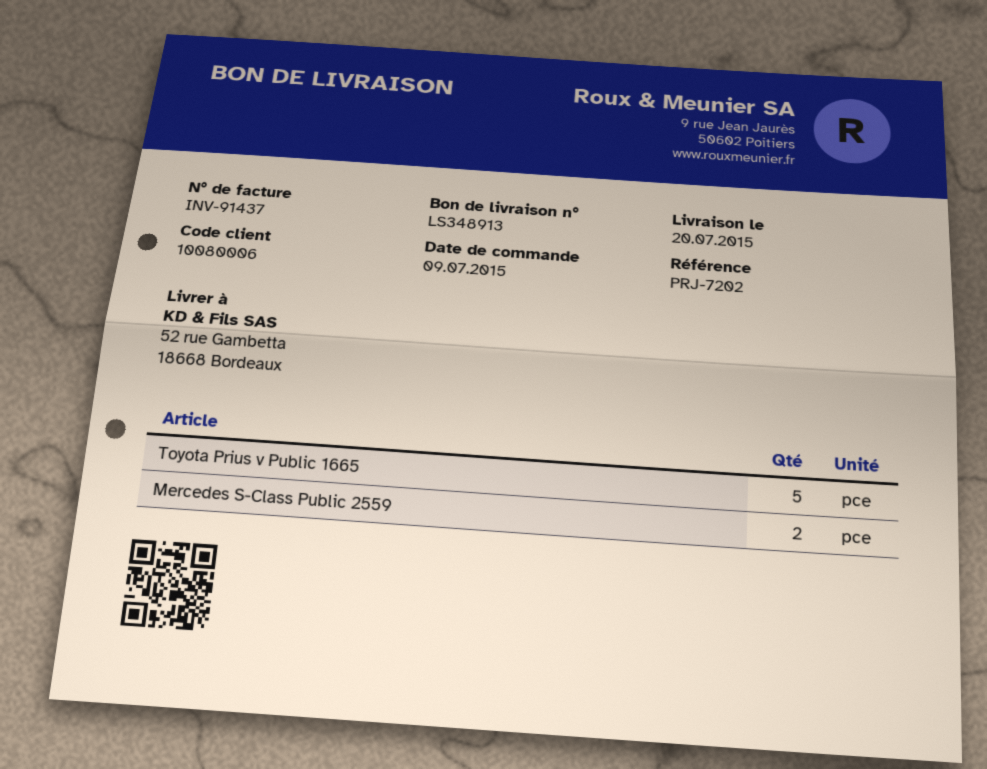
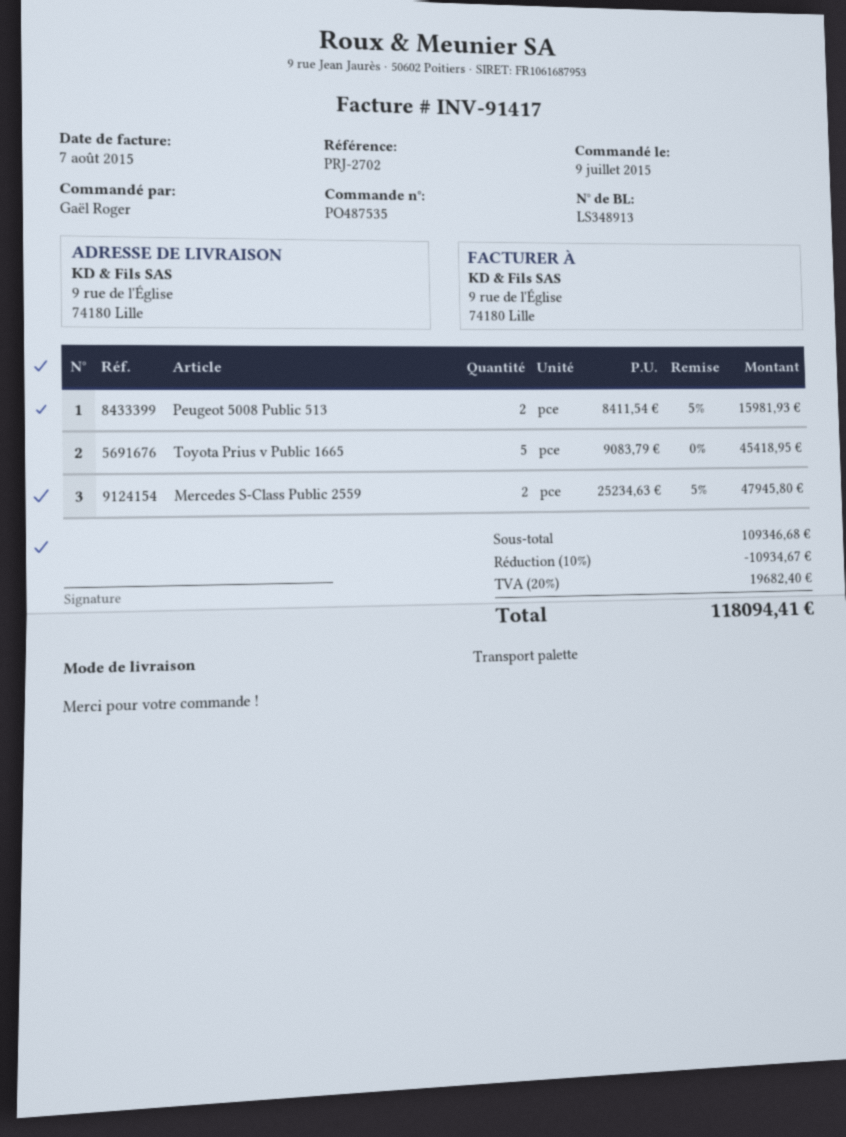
invoice number: INV-91437 -> INV-91417
reference: PRJ-7202 -> PRJ-2702
ship to: 52 rue Gambetta, 18668 Bordeaux -> 9 rue de l'Église, 74180 Lille
Peugeot 5008 Public 513: none -> 2

